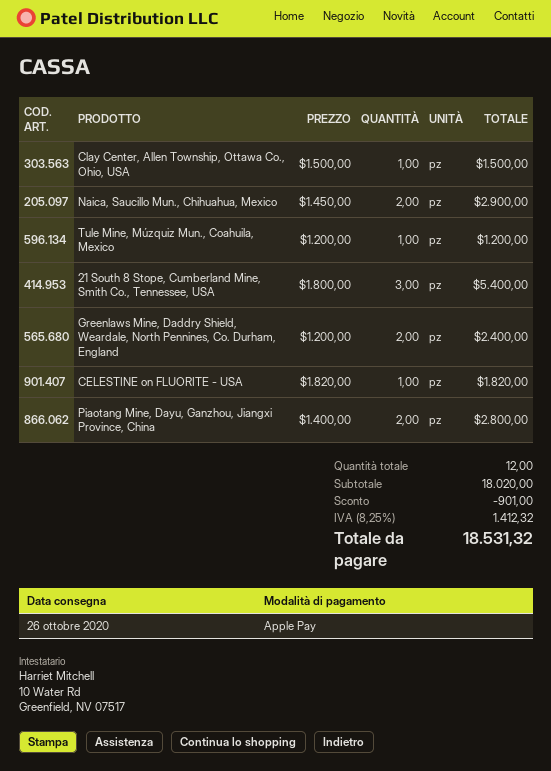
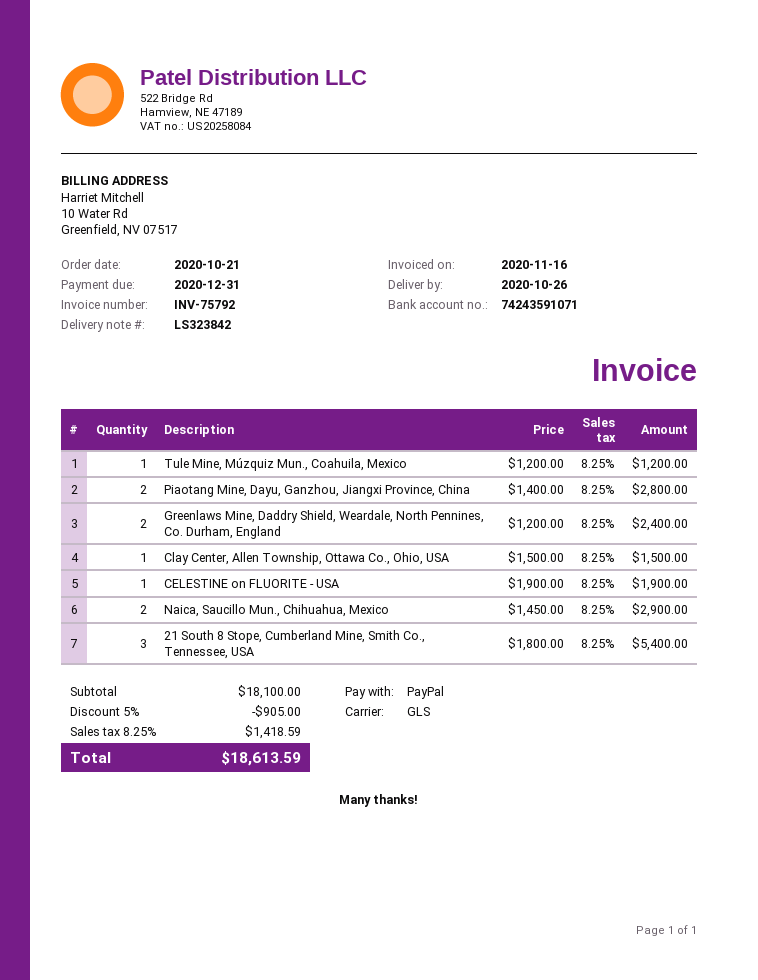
payment method: Apple Pay -> PayPal
CELESTINE on FLUORITE - USA: 1 x 1820.00 = 1820.00 -> 1 x 1900.00 = 1900.00
subtotal: 18020.00 -> 18100.00
discount: 901.00 -> 905.00
tax: 8.25% = 1412.32 -> 8.25% = 1418.59
total: 18531.32 -> 18613.59

